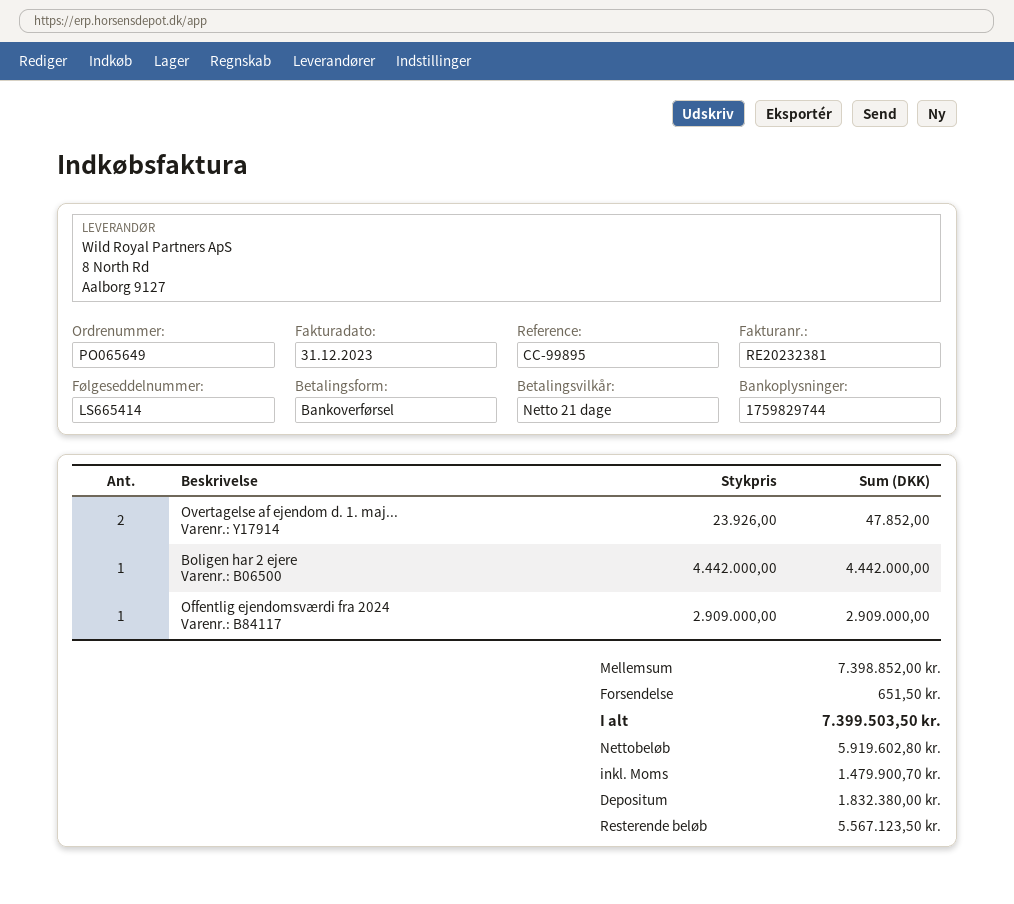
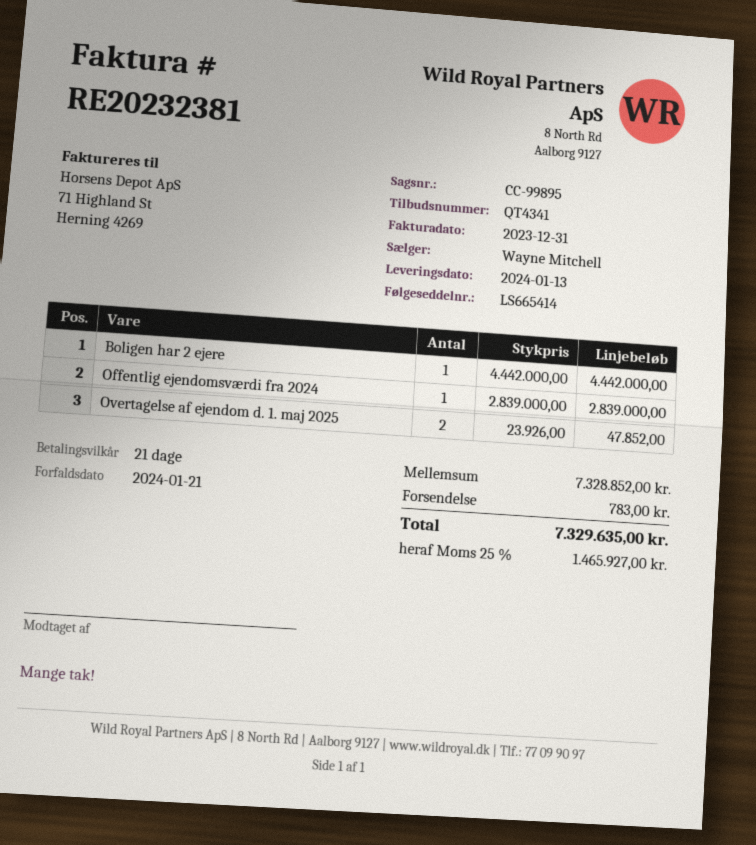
Offentlig ejendomsværdi fra 2024: 1 x 2909000.00 = 2909000.00 -> 1 x 2839000.00 = 2839000.00
subtotal: 7398852.00 -> 7328852.00
shipping: 651.50 -> 783.00
tax: 1479900.70 -> 1465927.00
total: 7399503.50 -> 7329635.00

